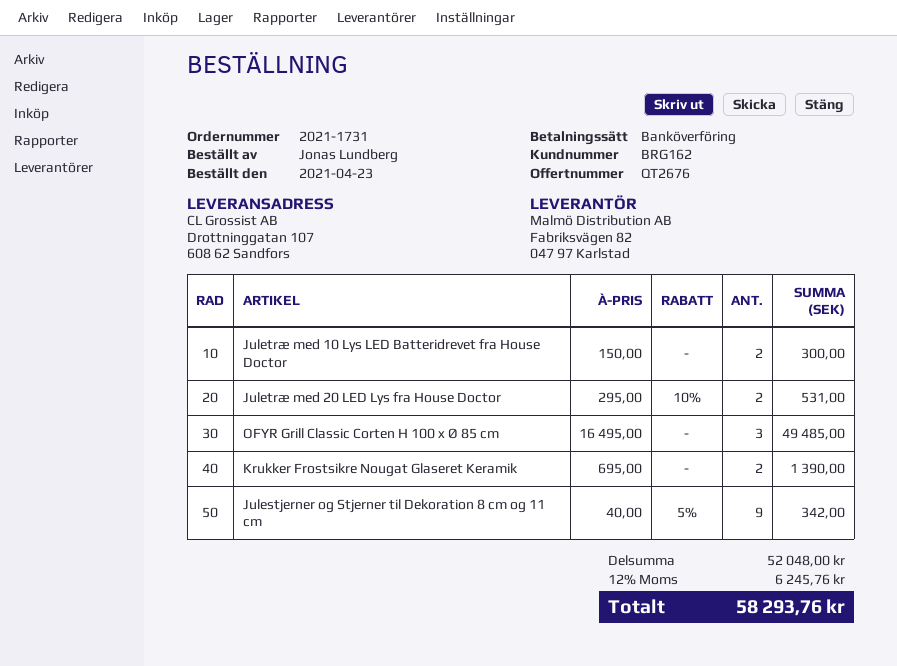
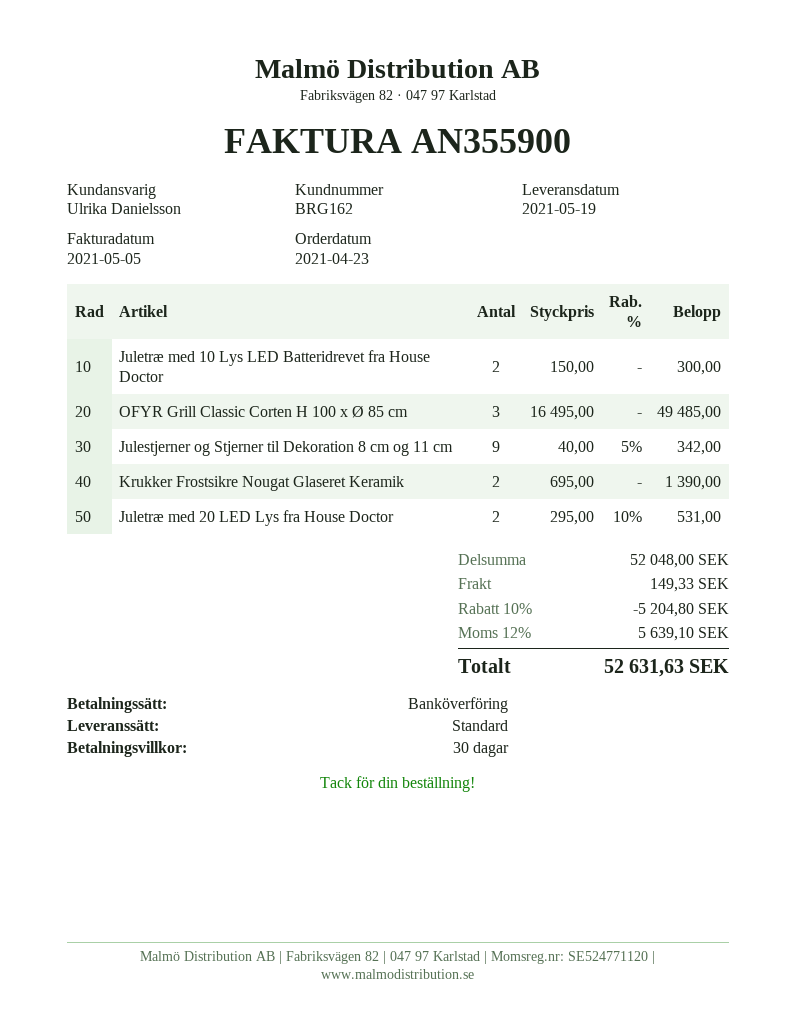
discount: none -> 10% = 5204.80
shipping: none -> 149.33
tax: 12% = 6245.76 -> 12% = 5639.10
total: 58293.76 -> 52631.63

